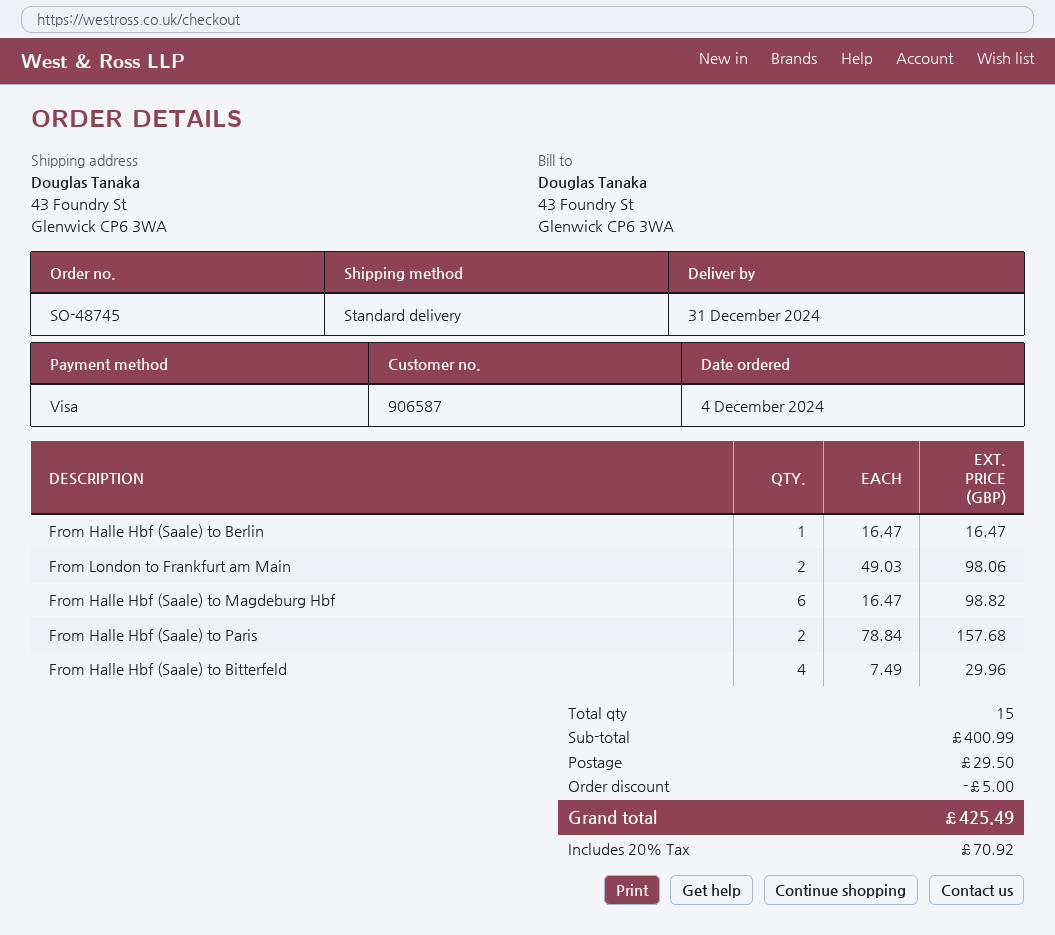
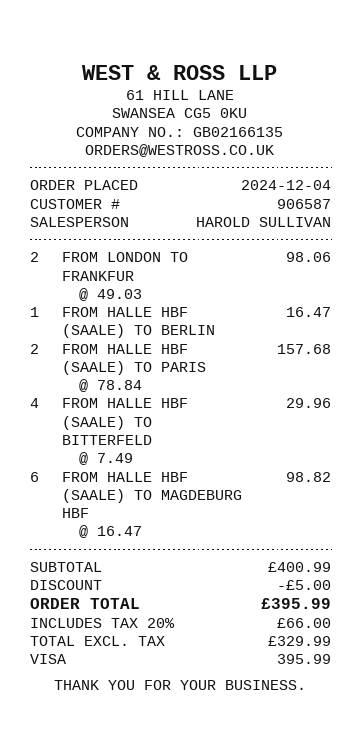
shipping: 29.50 -> none
tax: 20% = 70.92 -> 20% = 66.00
total: 425.49 -> 395.99

